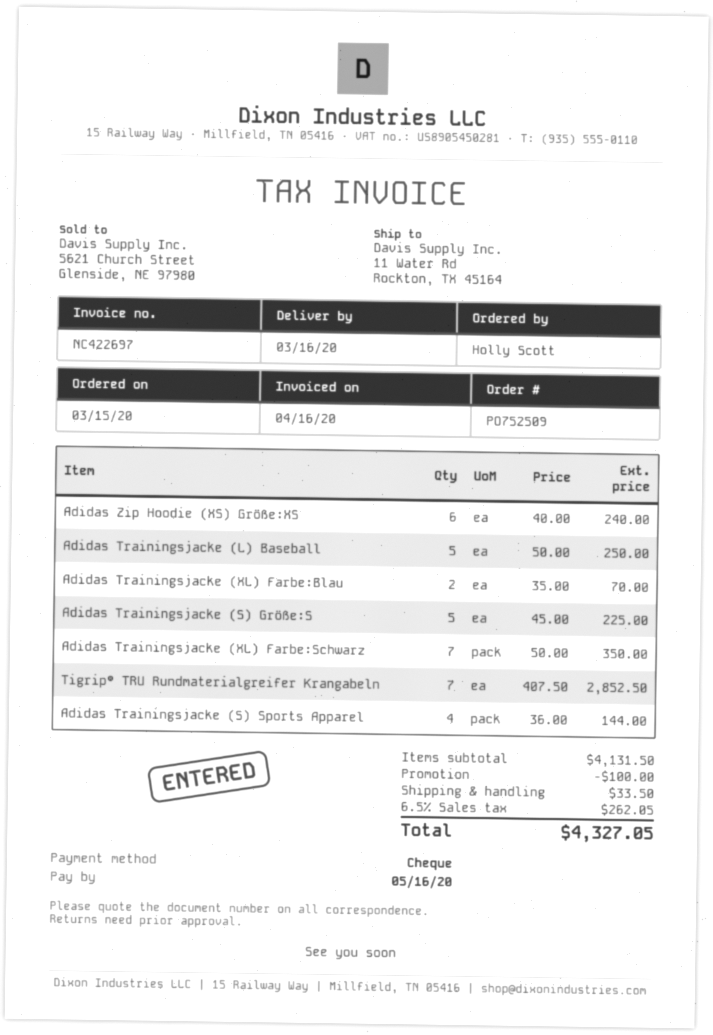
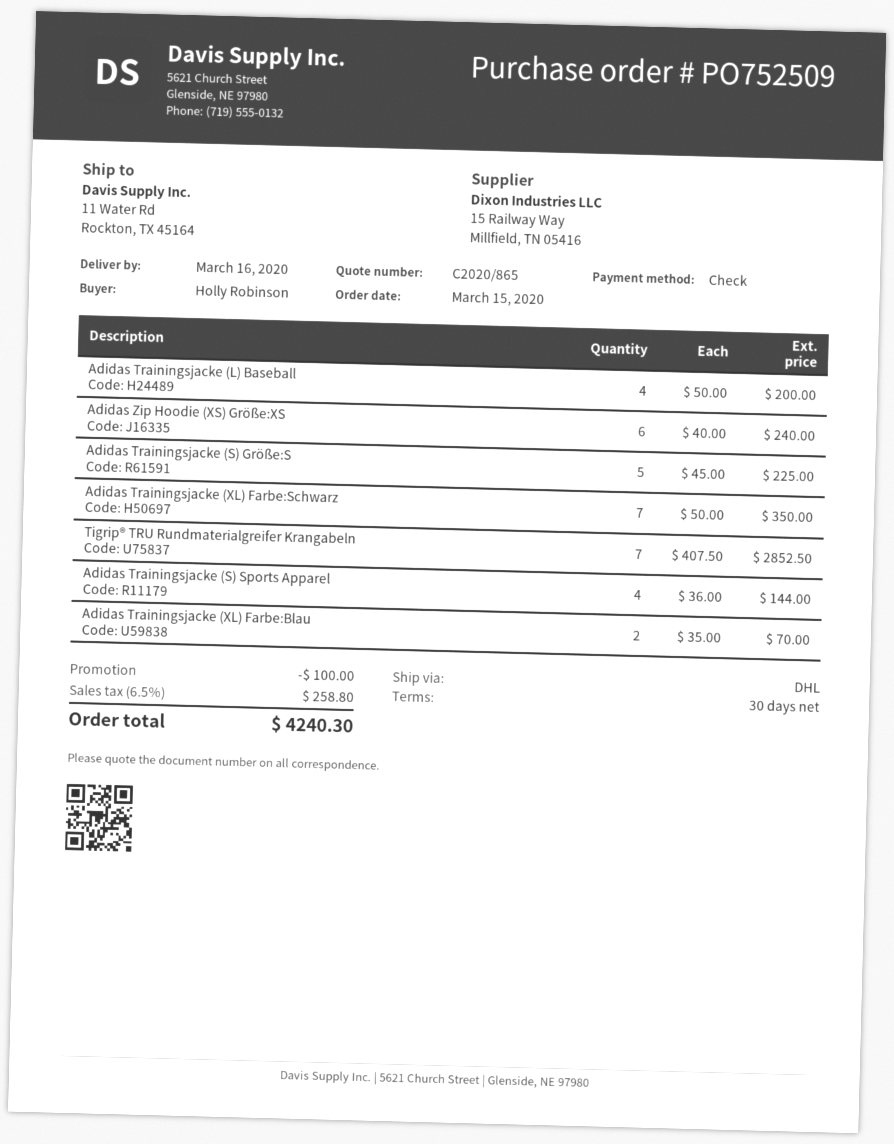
ordered by: Holly Scott -> Holly Robinson
Adidas Trainingsjacke (L) Baseball: 5 x 50.00 = 250.00 -> 4 x 50.00 = 200.00
shipping: 33.50 -> none
tax: 6.5% = 262.05 -> 6.5% = 258.80
total: 4327.05 -> 4240.30

